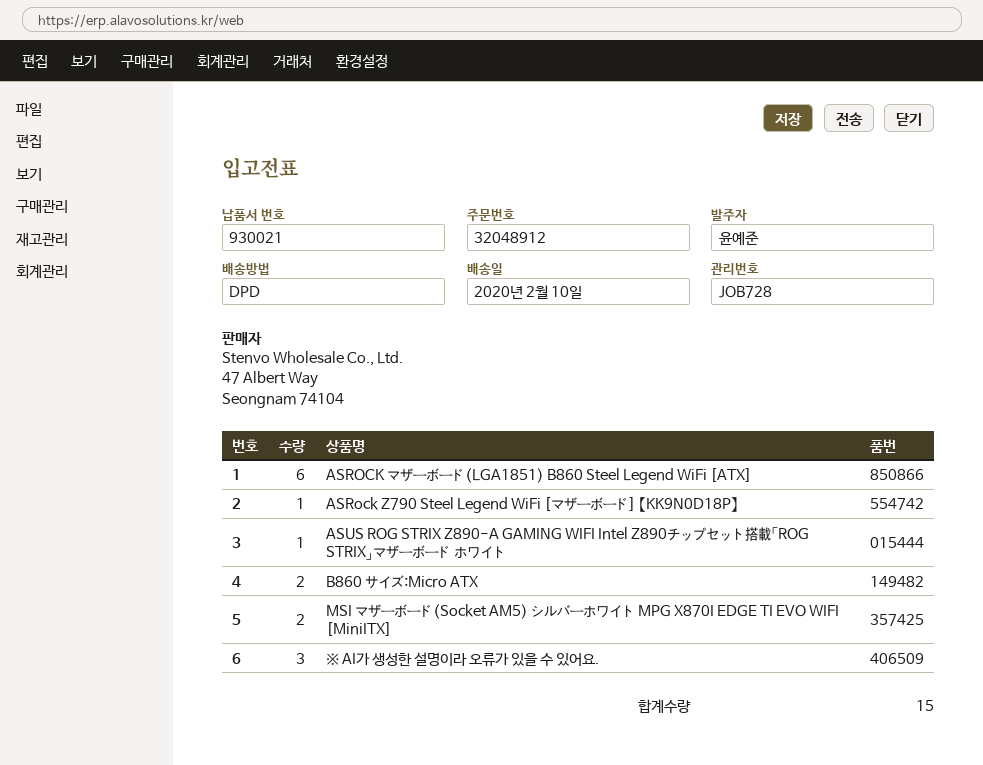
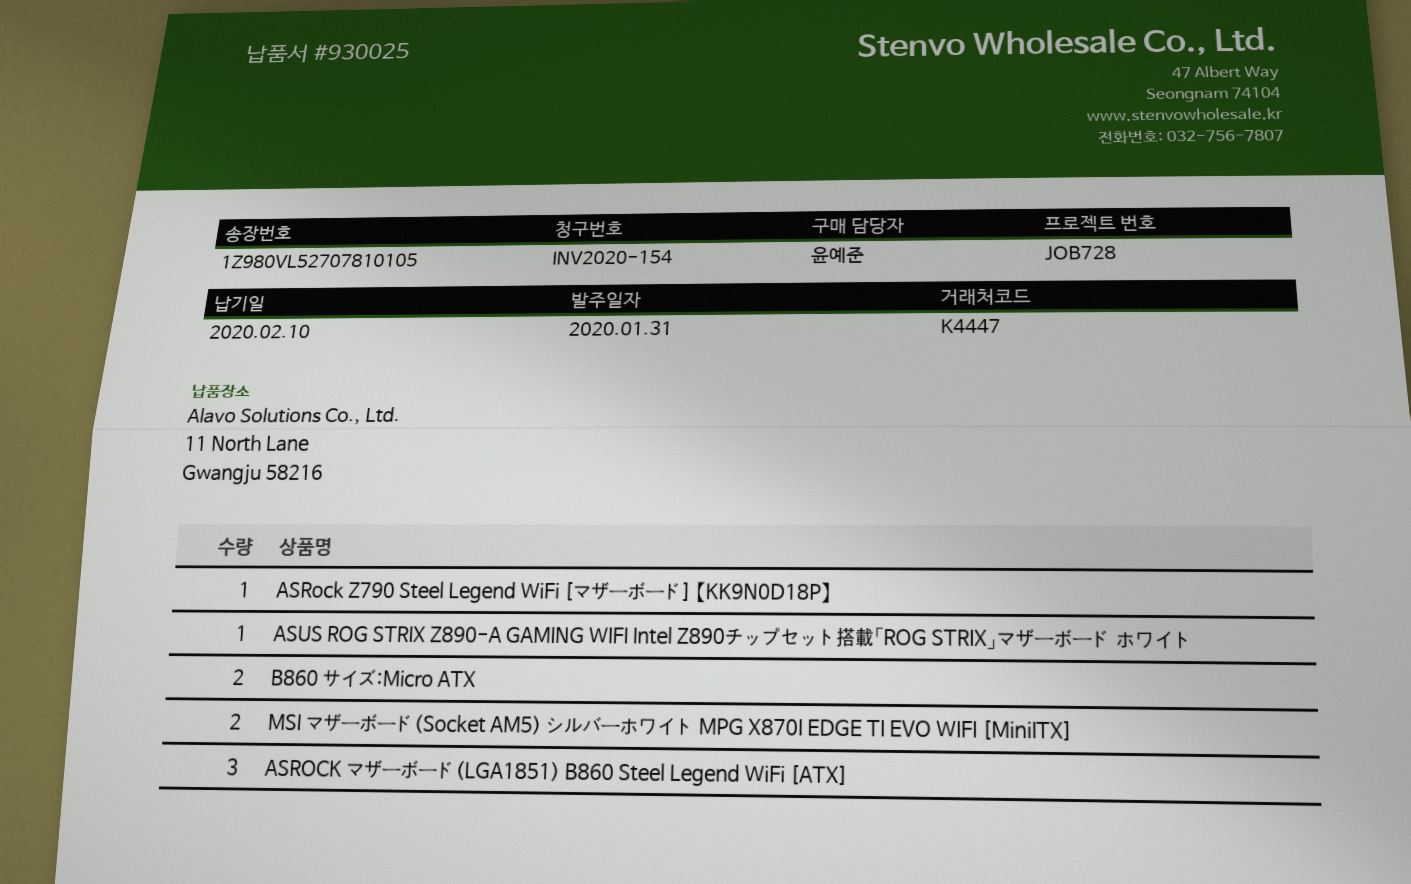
delivery note number: 930021 -> 930025
ASROCK マザーボード(LGA1851) B860 Steel Legend WiFi [ATX]: 6 -> 3
※ AI가 생성한 설명이라 오류가 있을 수 있어요.: 3 -> none

